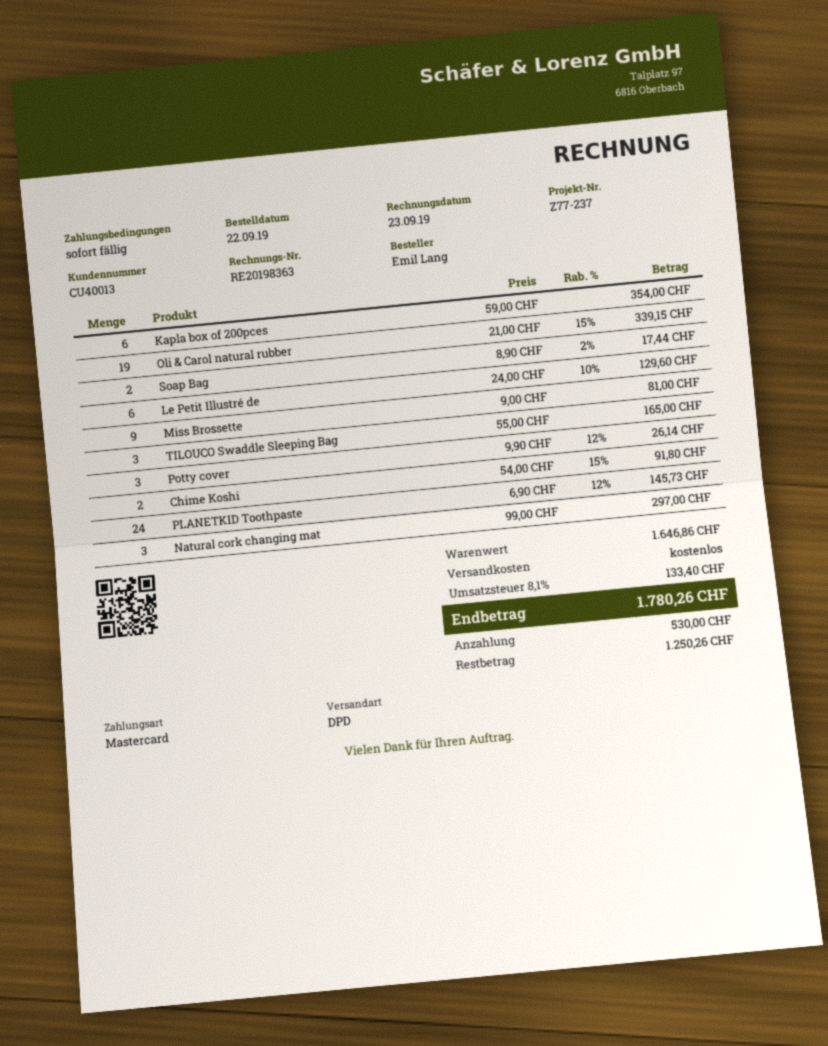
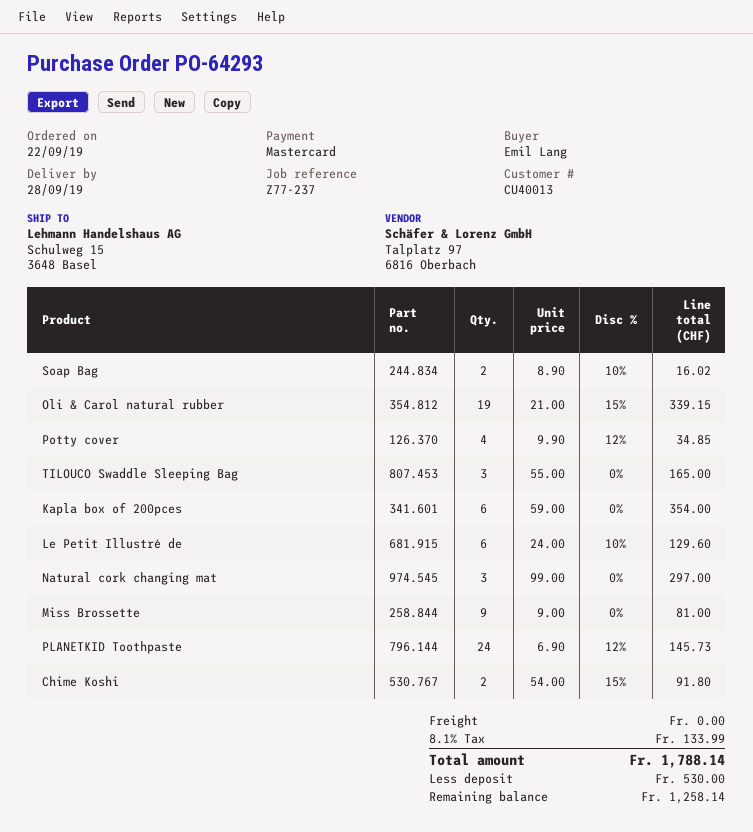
Soap Bag: 2 x 8.90 - 2% = 17.44 -> 2 x 8.90 - 10% = 16.02
Potty cover: 3 x 9.90 - 12% = 26.14 -> 4 x 9.90 - 12% = 34.85
tax: 8.1% = 133.40 -> 8.1% = 133.99
total: 1780.26 -> 1788.14
balance: 1250.26 -> 1258.14

